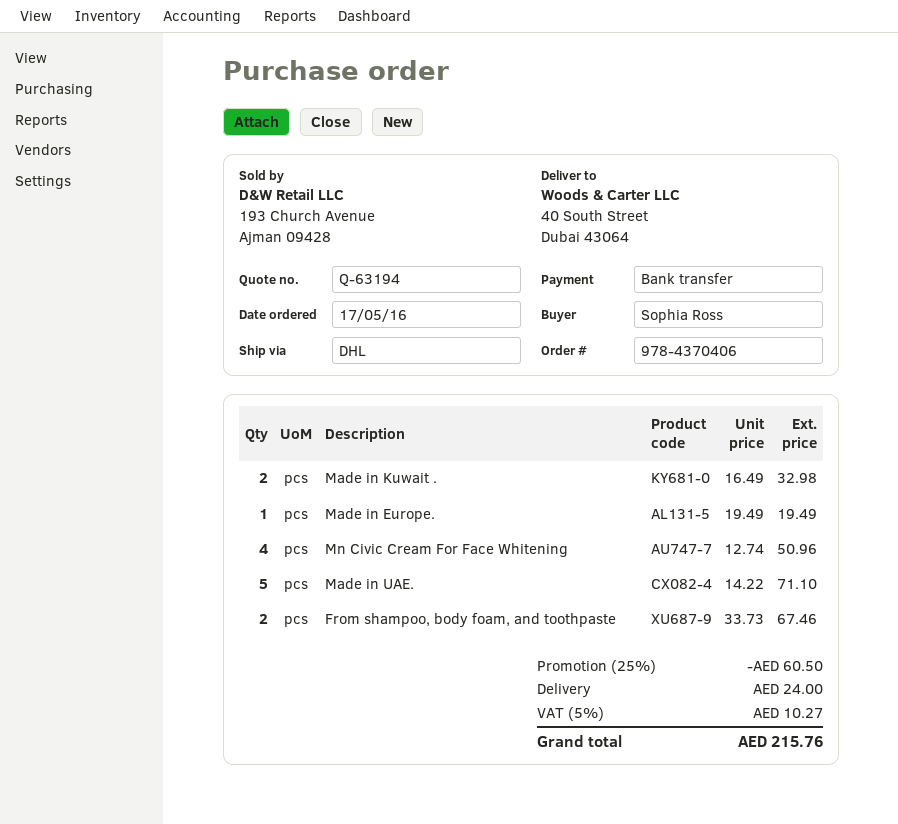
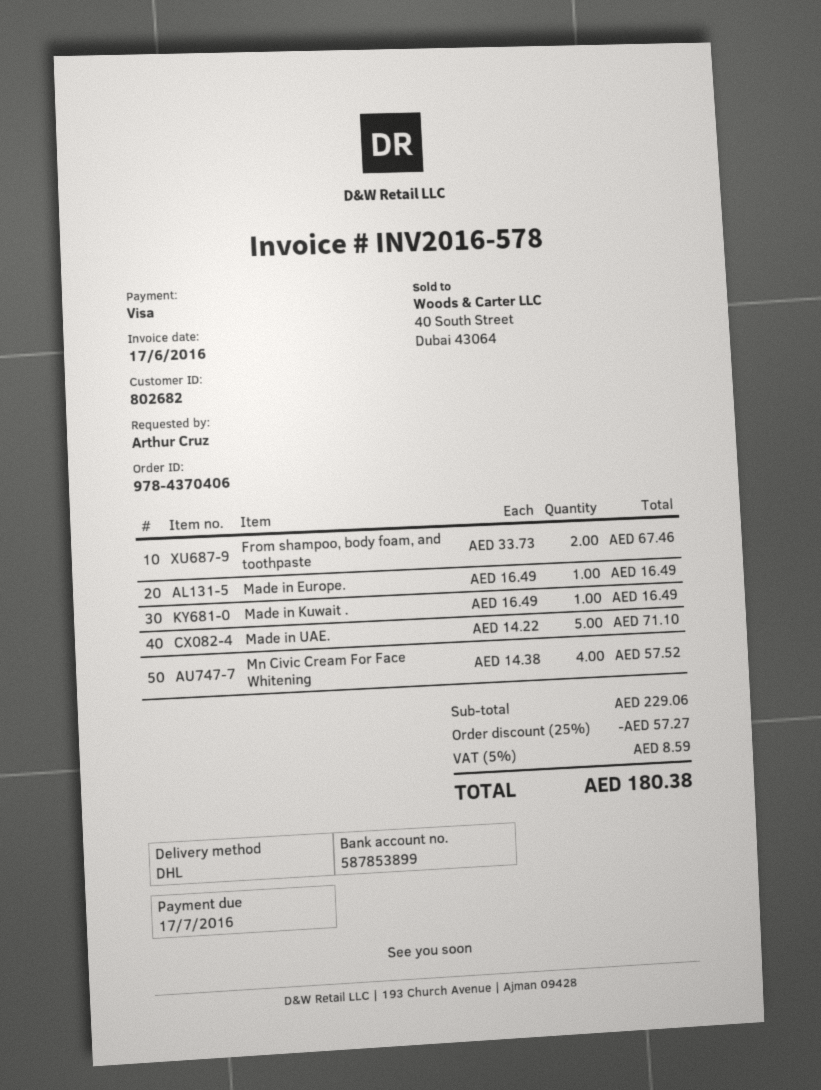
ordered by: Sophia Ross -> Arthur Cruz
payment method: bank transfer -> Visa
Made in Kuwait .: 2 x 16.49 = 32.98 -> 1 x 16.49 = 16.49
Made in Europe.: 1 x 19.49 = 19.49 -> 1 x 16.49 = 16.49
Mn Civic Cream For Face Whitening: 4 x 12.74 = 50.96 -> 4 x 14.38 = 57.52
discount: 25% = 60.50 -> 25% = 57.27
shipping: 24.00 -> none
tax: 5% = 10.27 -> 5% = 8.59
total: 215.76 -> 180.38

